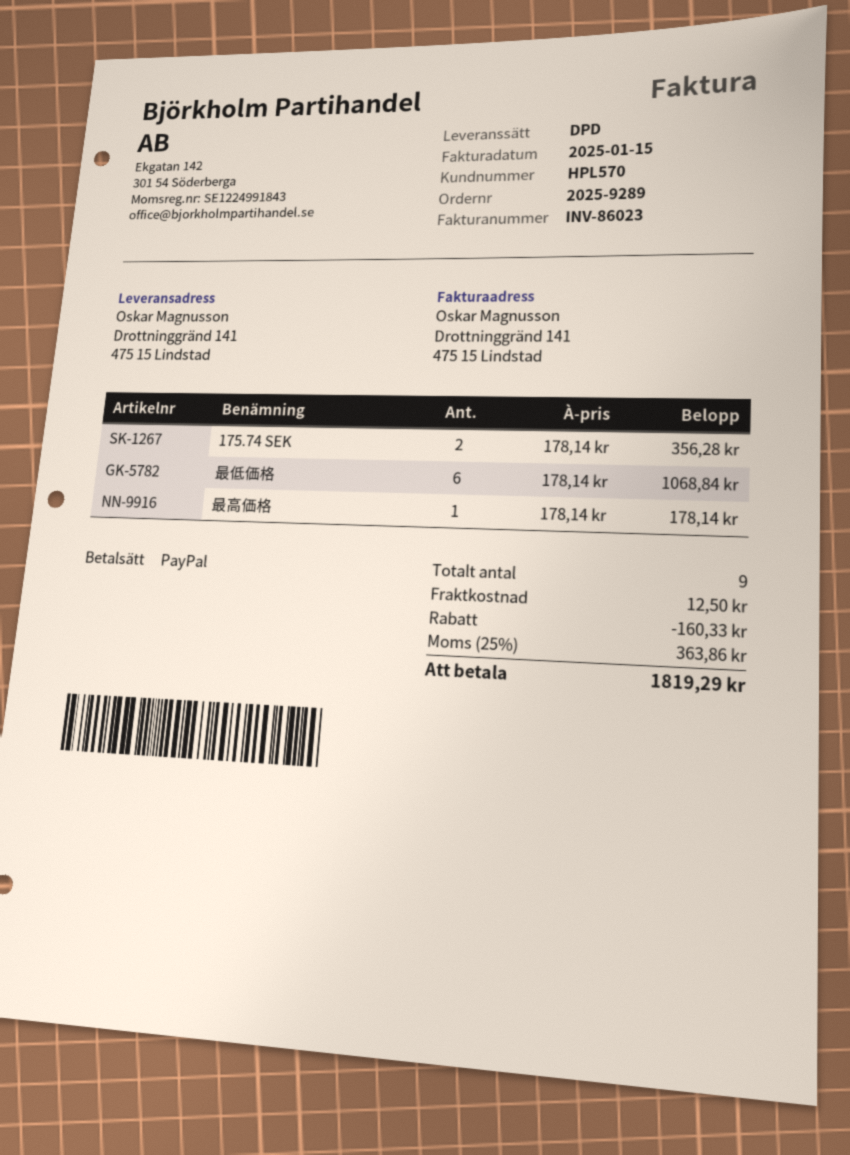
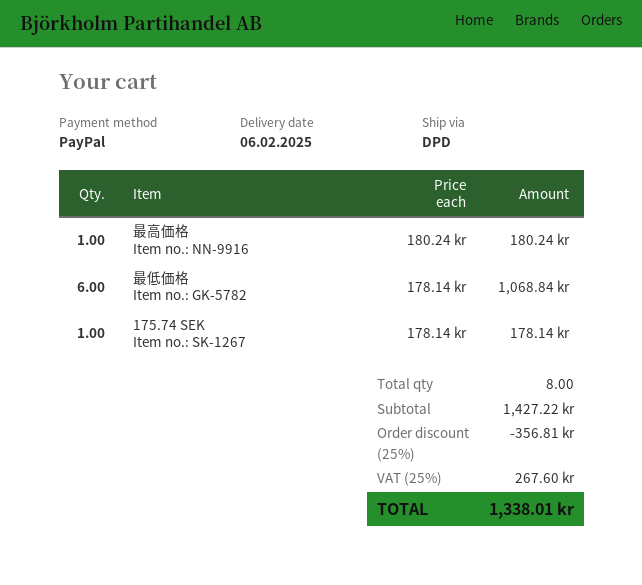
175.74 SEK: 2 x 178.14 = 356.28 -> 1 x 178.14 = 178.14
最高価格: 1 x 178.14 = 178.14 -> 1 x 180.24 = 180.24
total quantity: 9 -> 8
discount: 160.33 -> 356.81
shipping: 12.50 -> none
tax: 25% = 363.86 -> 25% = 267.60
total: 1819.29 -> 1338.01

